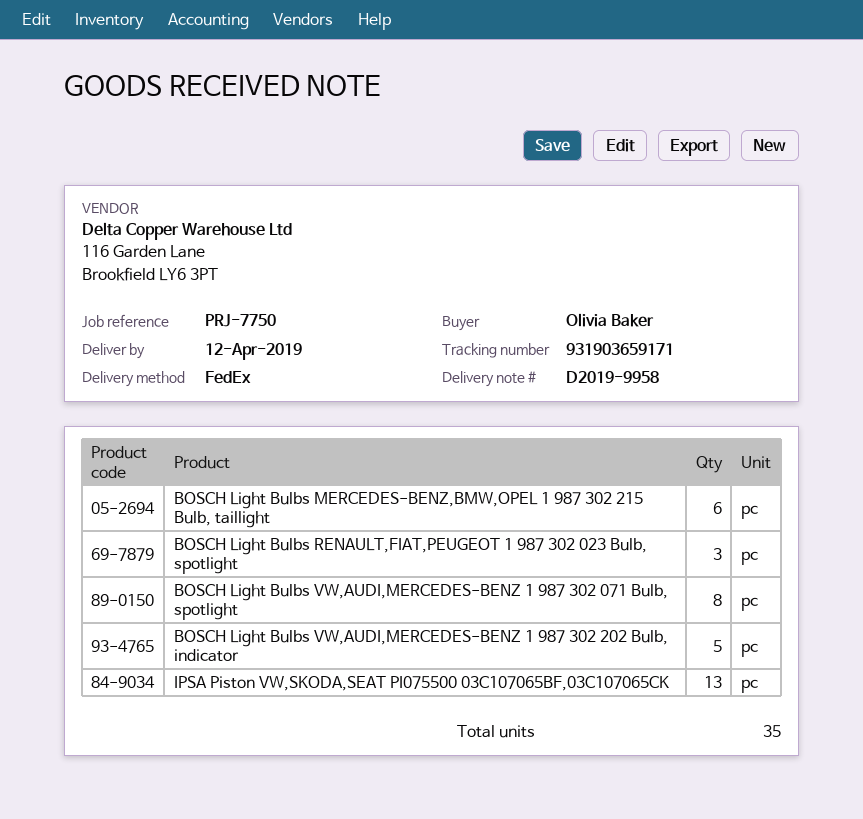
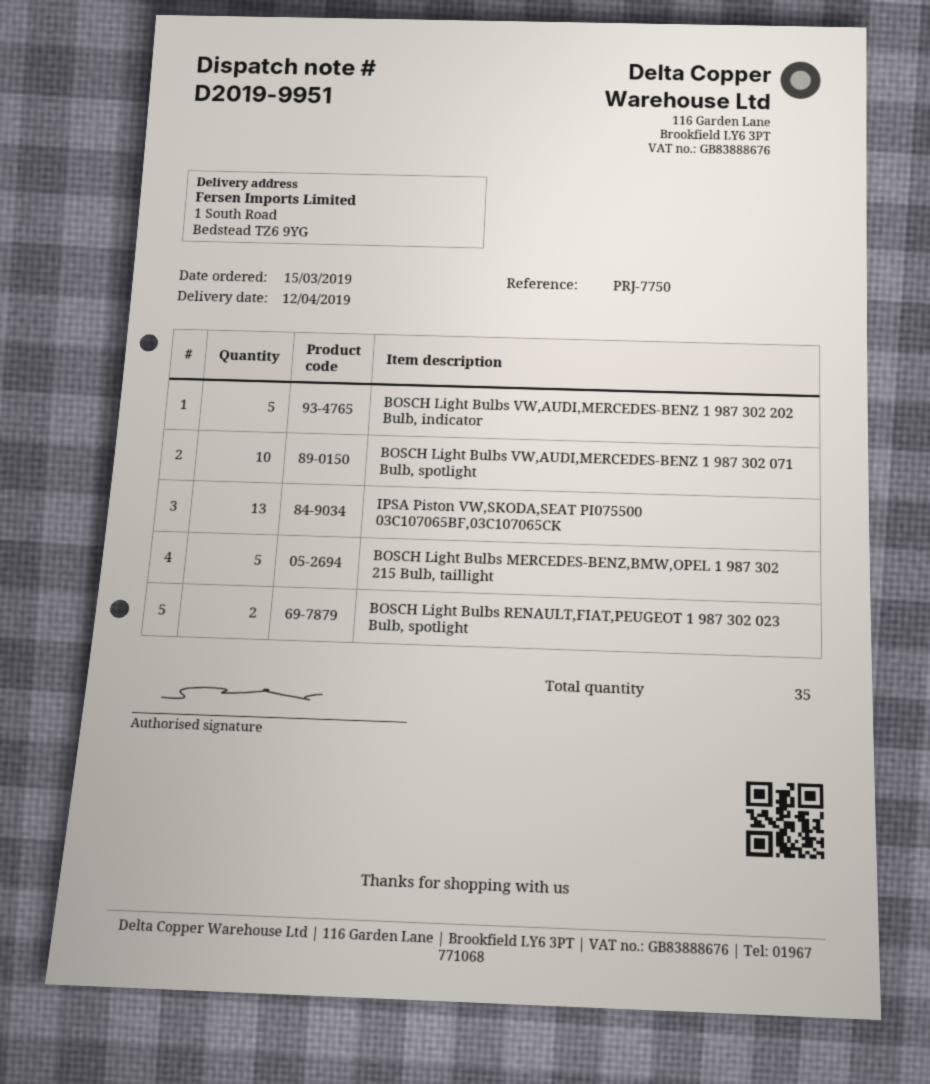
delivery note number: D2019-9958 -> D2019-9951
BOSCH Light Bulbs MERCEDES-BENZ,BMW,OPEL 1 987 302 215 Bulb, taillight: 6 -> 5
BOSCH Light Bulbs RENAULT,FIAT,PEUGEOT 1 987 302 023 Bulb, spotlight: 3 -> 2
BOSCH Light Bulbs VW,AUDI,MERCEDES-BENZ 1 987 302 071 Bulb, spotlight: 8 -> 10

